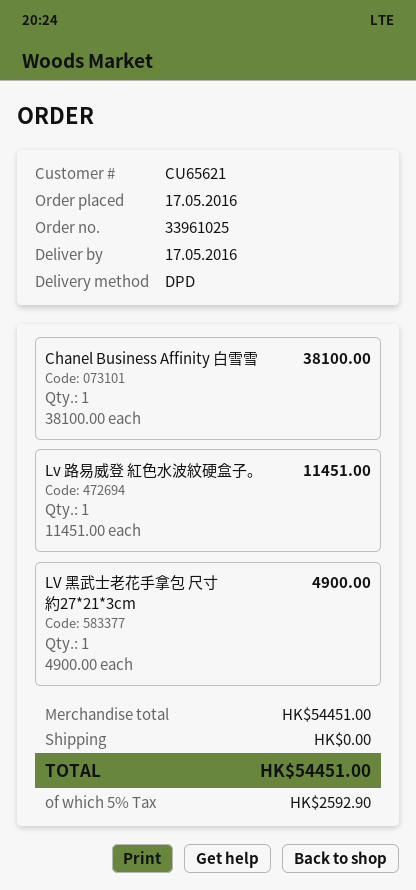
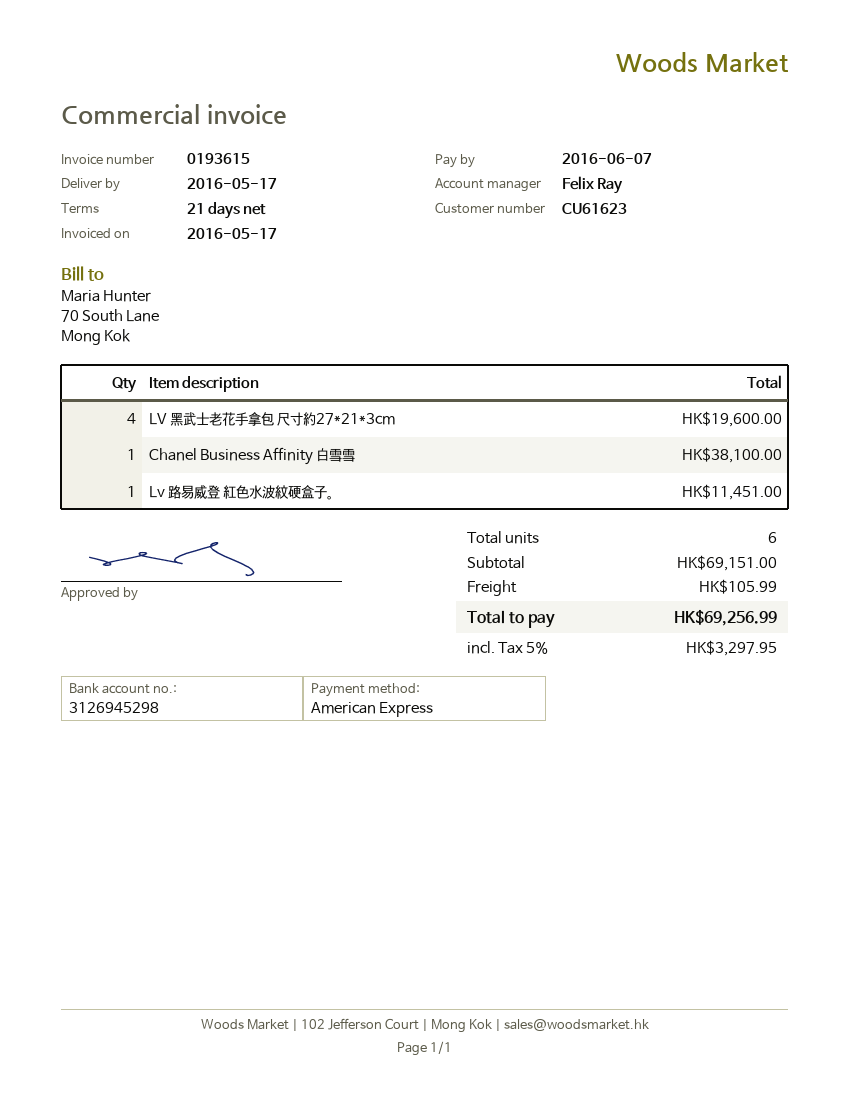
customer number: CU65621 -> CU61623
LV 黑武士老花手拿包 尺寸約27*21*3cm: 1 for 4900.00 -> 4 for 19600.00
subtotal: 54451.00 -> 69151.00
shipping: 0.00 -> 105.99
tax: 5% = 2592.90 -> 5% = 3297.95
total: 54451.00 -> 69256.99

